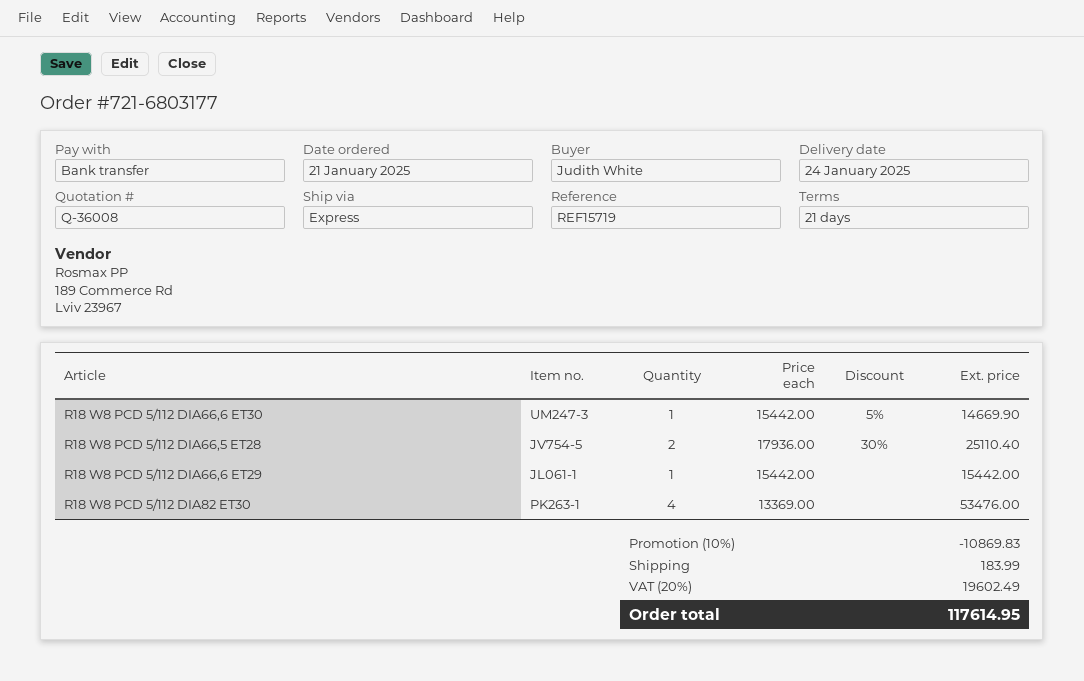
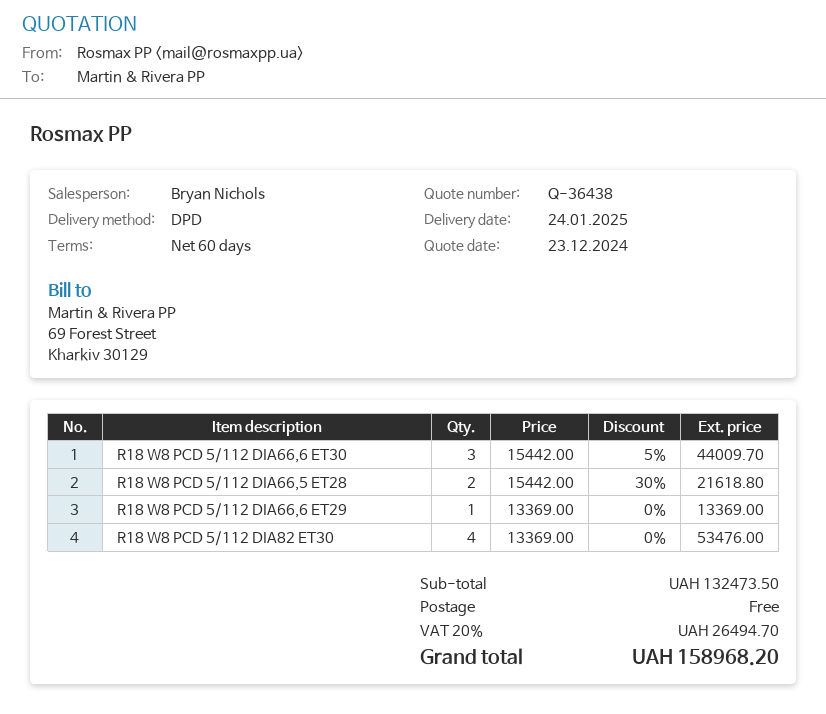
quote number: Q-36008 -> Q-36438
payment terms: 21 days -> 60 days
shipping method: express -> DPD
R18 W8 PCD 5/112 DIA66,6 ET30: 1 x 15442.00 - 5% = 14669.90 -> 3 x 15442.00 - 5% = 44009.70
R18 W8 PCD 5/112 DIA66,5 ET28: 2 x 17936.00 - 30% = 25110.40 -> 2 x 15442.00 - 30% = 21618.80
R18 W8 PCD 5/112 DIA66,6 ET29: 1 x 15442.00 = 15442.00 -> 1 x 13369.00 = 13369.00
discount: 10% = 10869.83 -> none
shipping: 183.99 -> 0.00
tax: 20% = 19602.49 -> 20% = 26494.70
total: 117614.95 -> 158968.20

